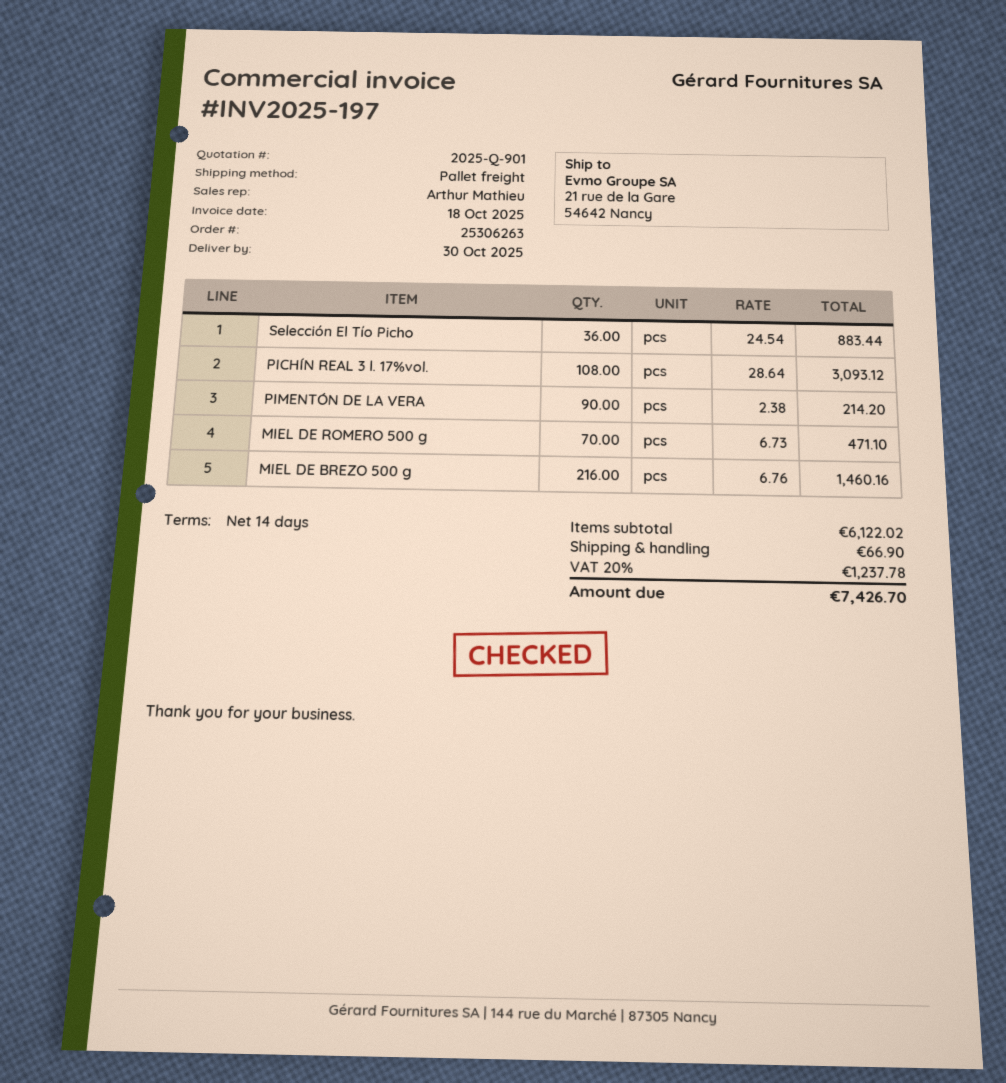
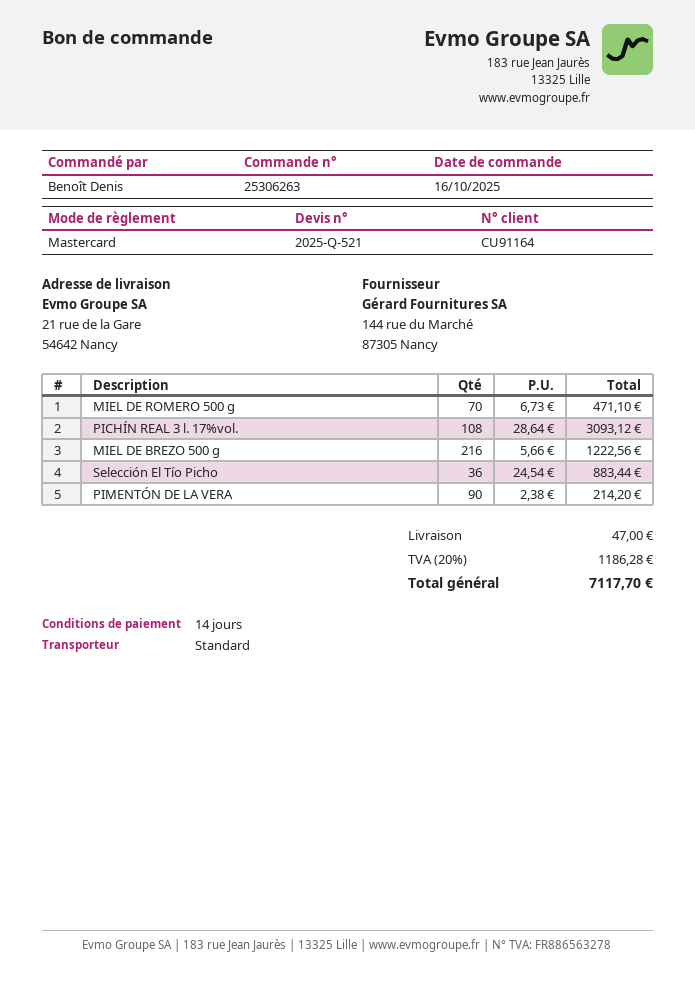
quote number: 2025-Q-901 -> 2025-Q-521
shipping method: pallet freight -> standard
MIEL DE BREZO 500 g: 216 x 6.76 = 1460.16 -> 216 x 5.66 = 1222.56
shipping: 66.90 -> 47.00
tax: 20% = 1237.78 -> 20% = 1186.28
total: 7426.70 -> 7117.70

